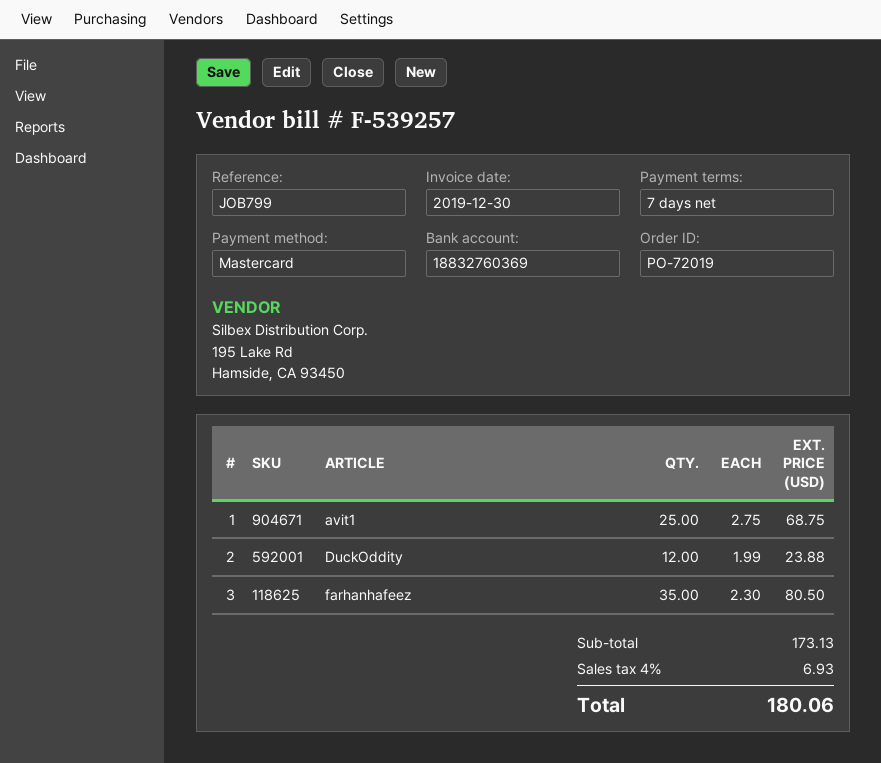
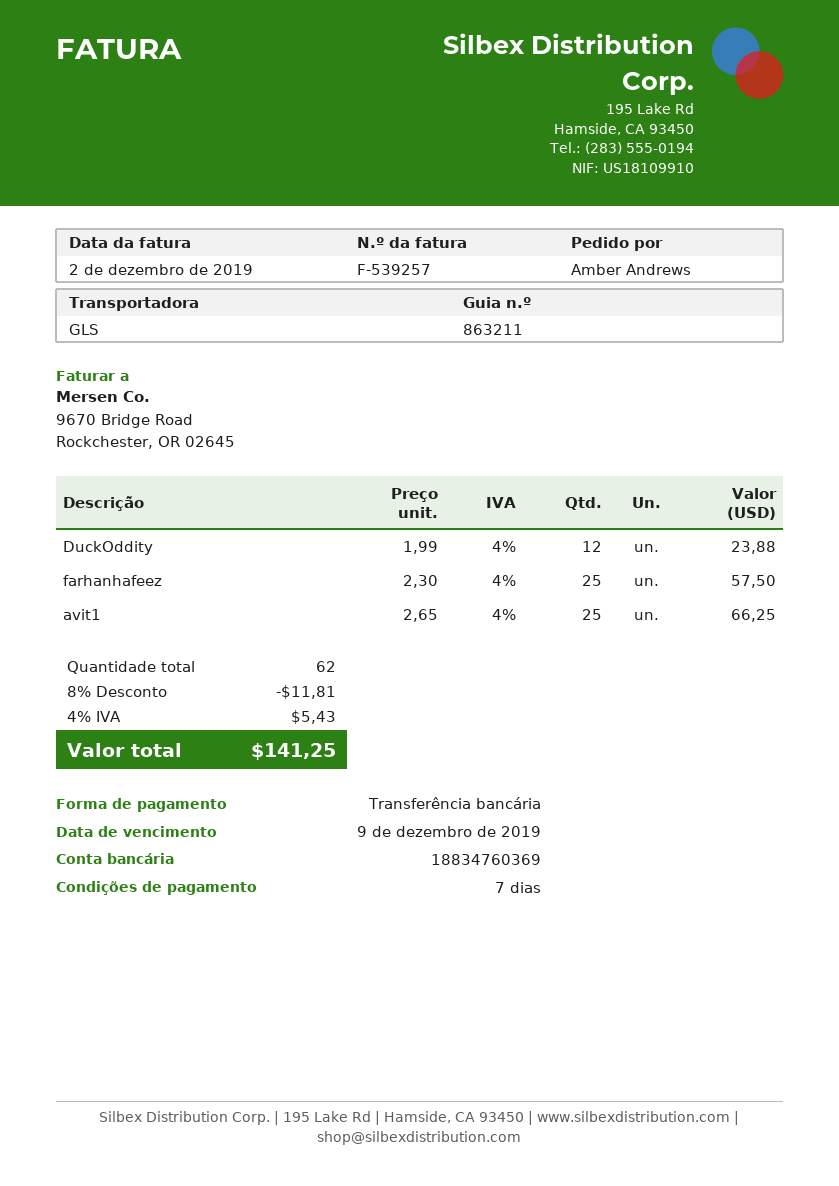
invoice date: 2019-12-30 -> 2019-12-02
payment method: Mastercard -> bank transfer
bank account: 18832760369 -> 18834760369
avit1: 25 x 2.75 = 68.75 -> 25 x 2.65 = 66.25
farhanhafeez: 35 x 2.30 = 80.50 -> 25 x 2.30 = 57.50
discount: none -> 8% = 11.81
tax: 4% = 6.93 -> 4% = 5.43
total: 180.06 -> 141.25

